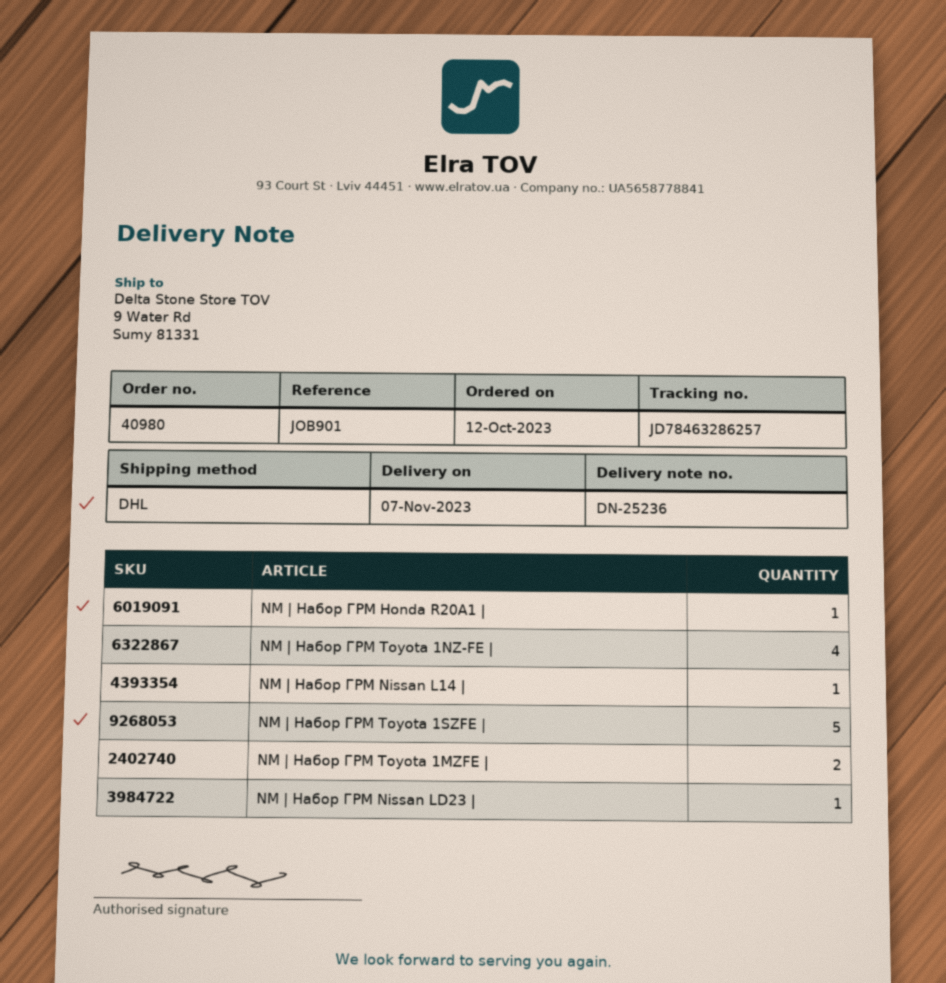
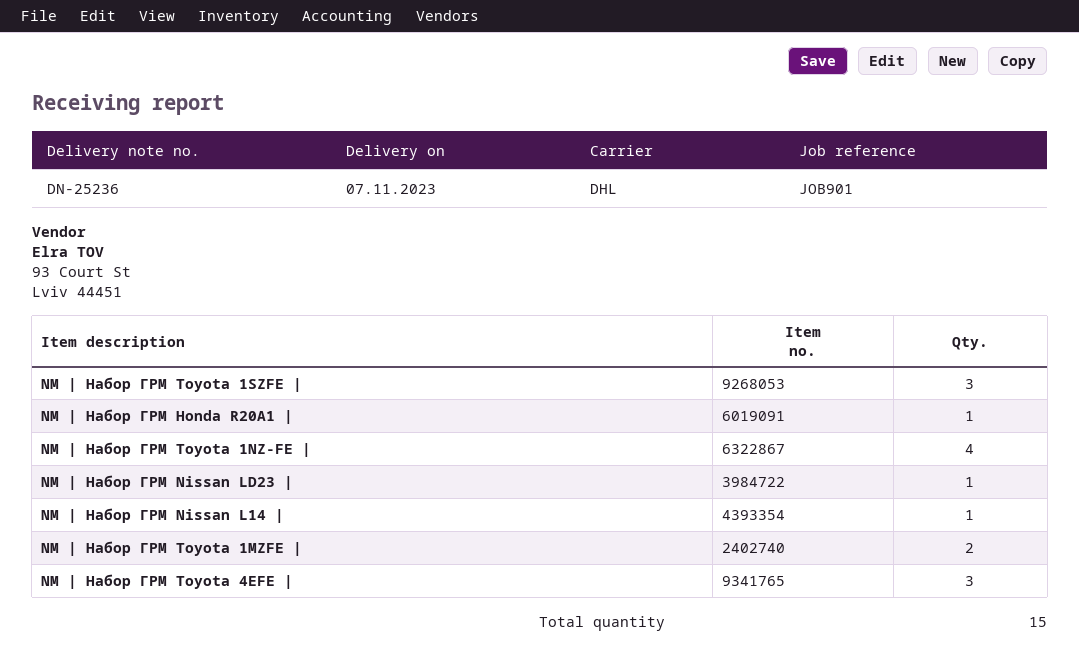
NM | Набор ГРМ Toyota 1SZFE |: 5 -> 3
NM | Набор ГРМ Toyota 4EFE |: none -> 3

